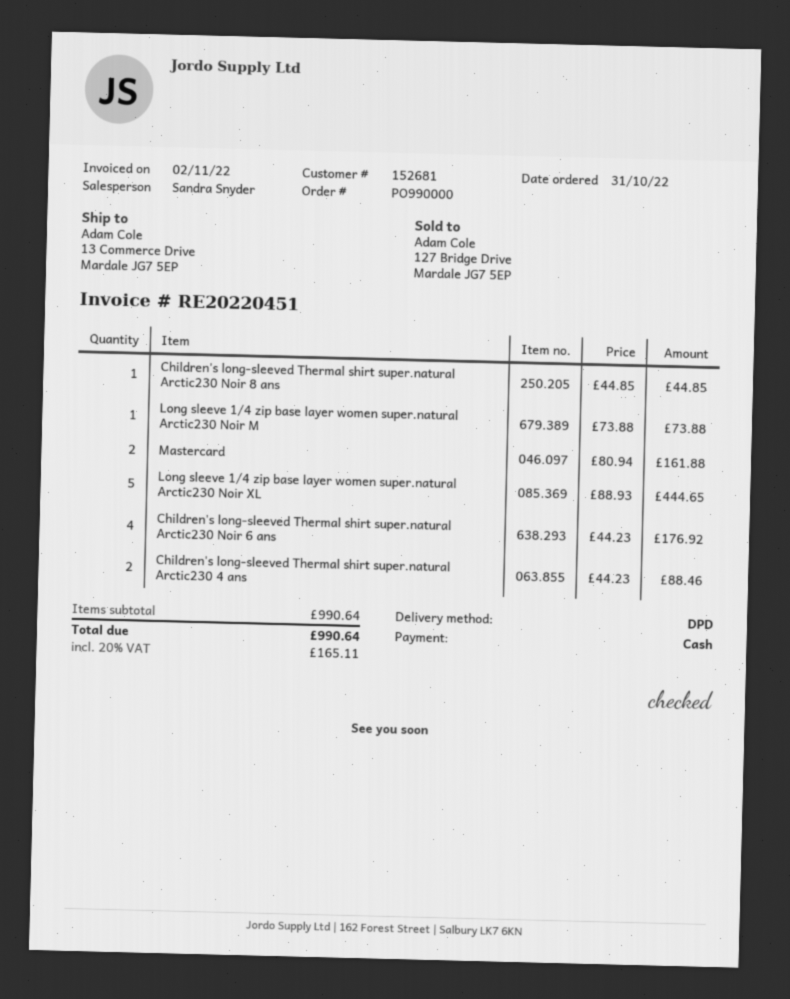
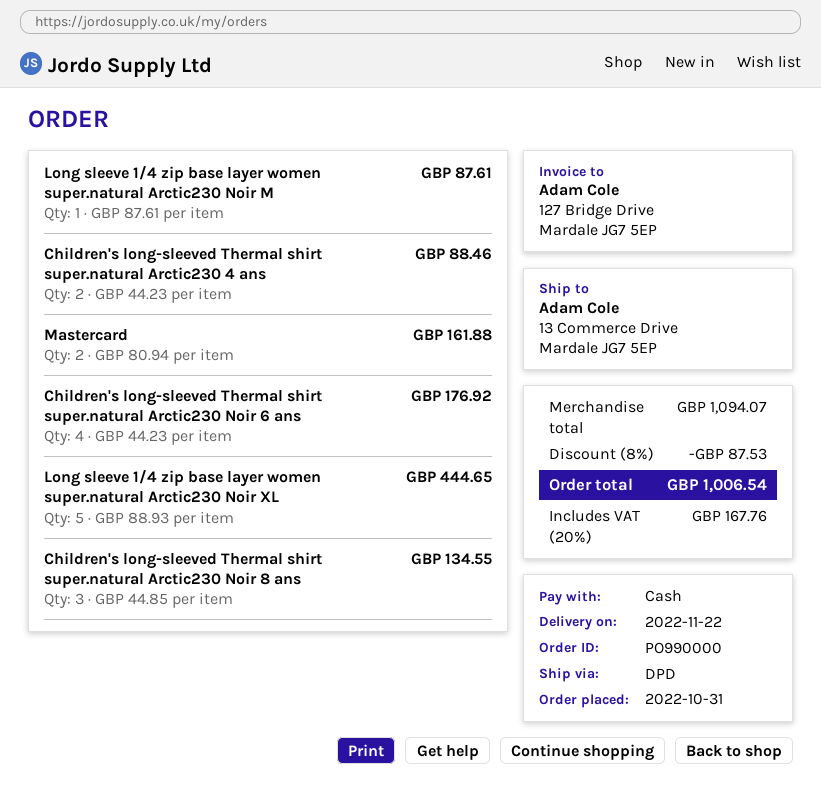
Children's long-sleeved Thermal shirt super.natural Arctic230 Noir 8 ans: 1 x 44.85 = 44.85 -> 3 x 44.85 = 134.55
Long sleeve 1/4 zip base layer women super.natural Arctic230 Noir M: 1 x 73.88 = 73.88 -> 1 x 87.61 = 87.61
subtotal: 990.64 -> 1094.07
discount: none -> 8% = 87.53
tax: 20% = 165.11 -> 20% = 167.76
total: 990.64 -> 1006.54

